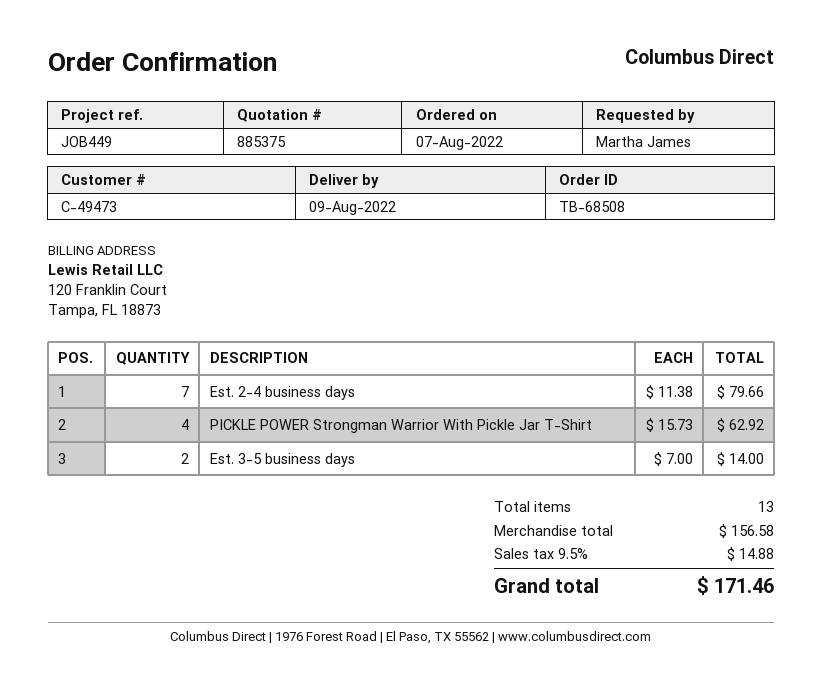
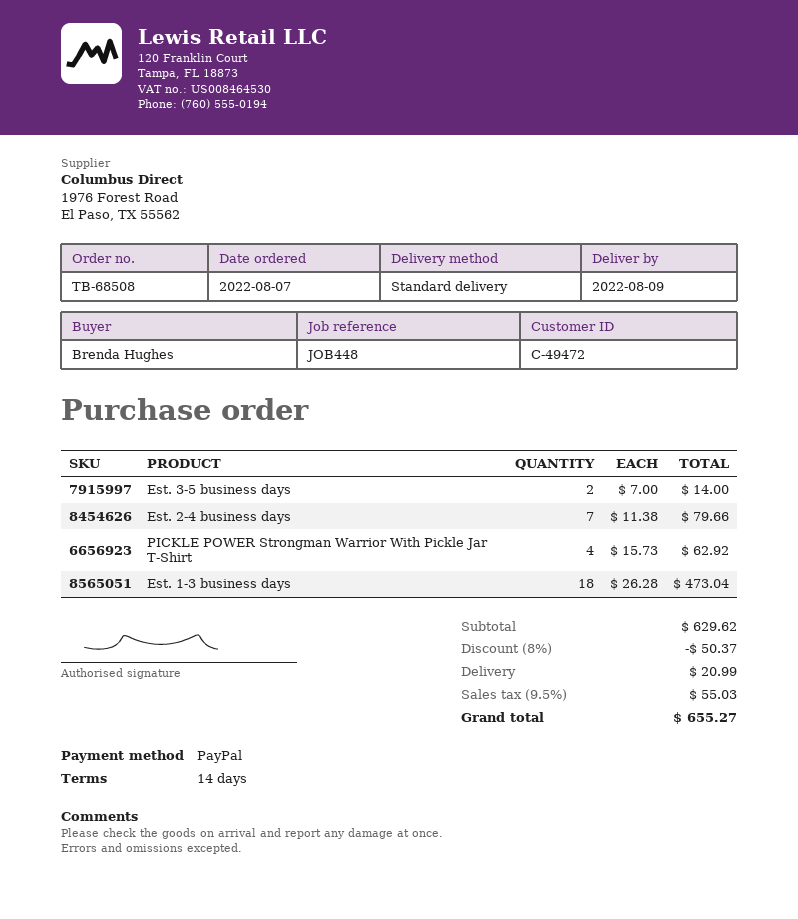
customer number: C-49473 -> C-49472
reference: JOB449 -> JOB448
ordered by: Martha James -> Brenda Hughes
Est. 1-3 business days: none -> 18 x 26.28 = 473.04
subtotal: 156.58 -> 629.62
discount: none -> 8% = 50.37
shipping: none -> 20.99
tax: 9.5% = 14.88 -> 9.5% = 55.03
total: 171.46 -> 655.27

